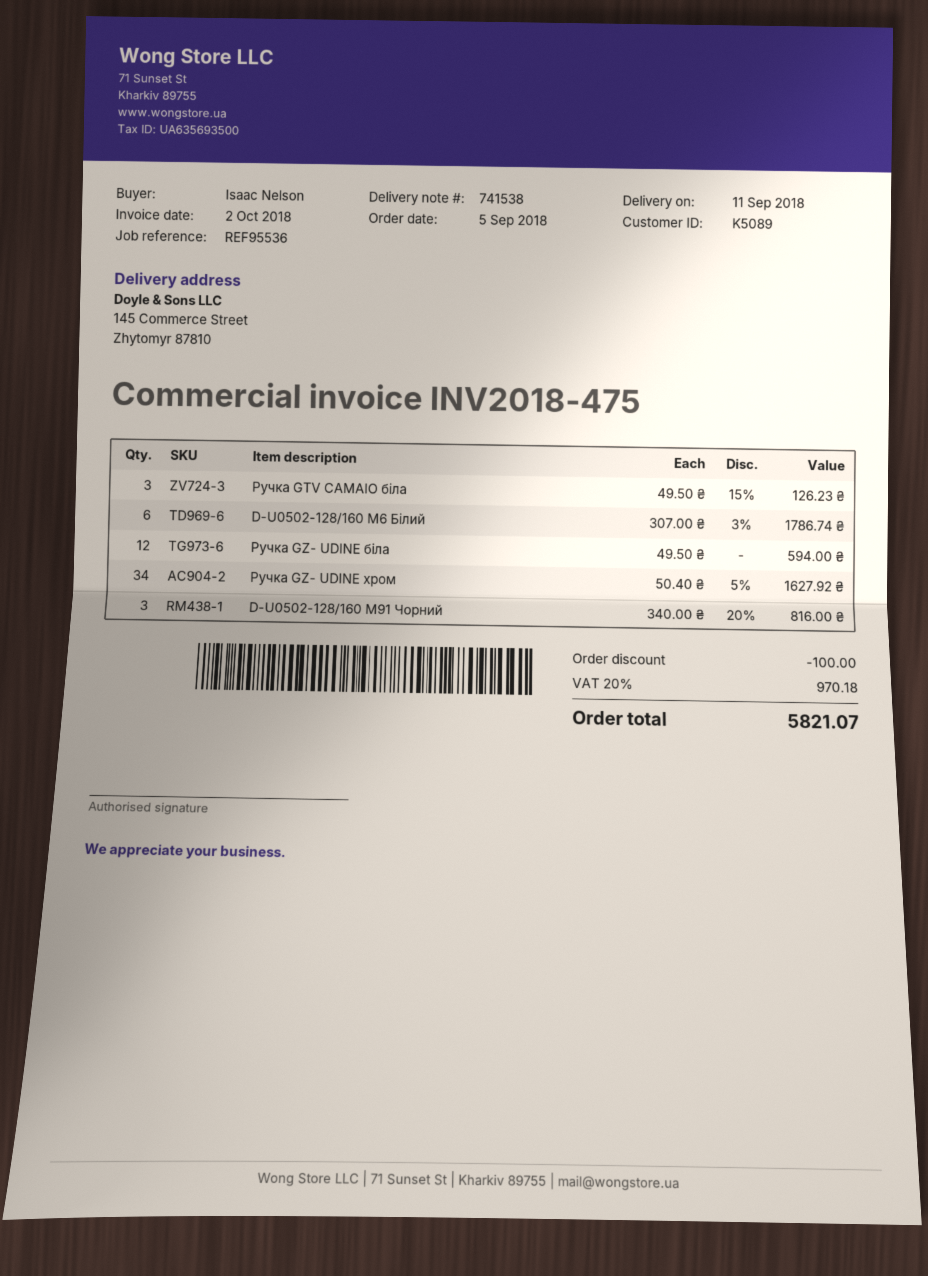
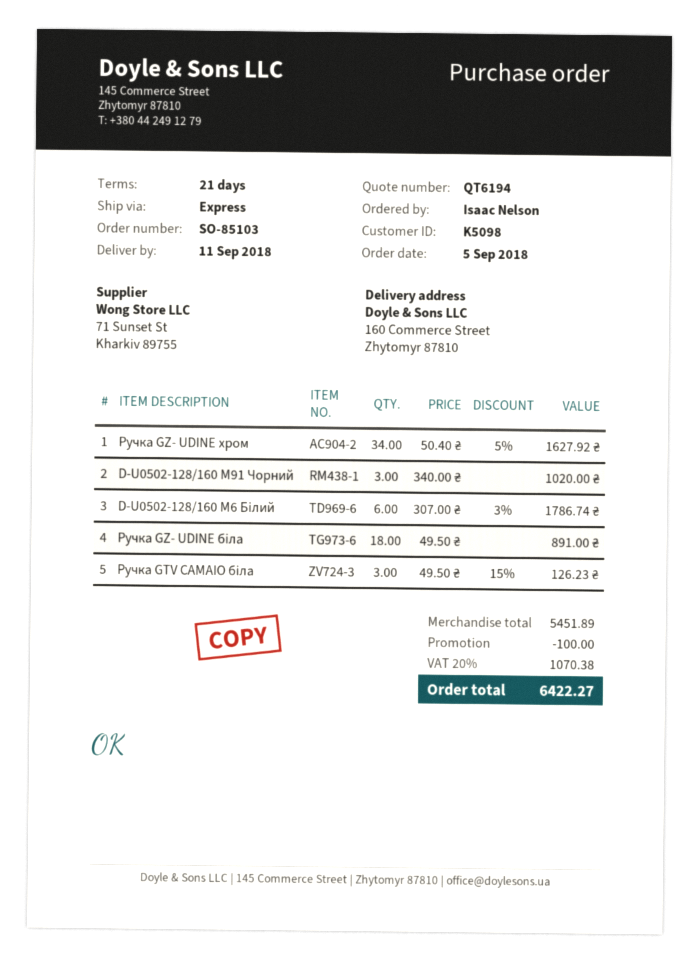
customer number: K5089 -> K5098
ship to: 145 Commerce Street, Zhytomyr 87810 -> 160 Commerce Street, Zhytomyr 87810
Ручка GZ- UDINE біла: 12 x 49.50 = 594.00 -> 18 x 49.50 = 891.00
D-U0502-128/160 M91 Чорний: 3 x 340.00 - 20% = 816.00 -> 3 x 340.00 = 1020.00
tax: 20% = 970.18 -> 20% = 1070.38
total: 5821.07 -> 6422.27

